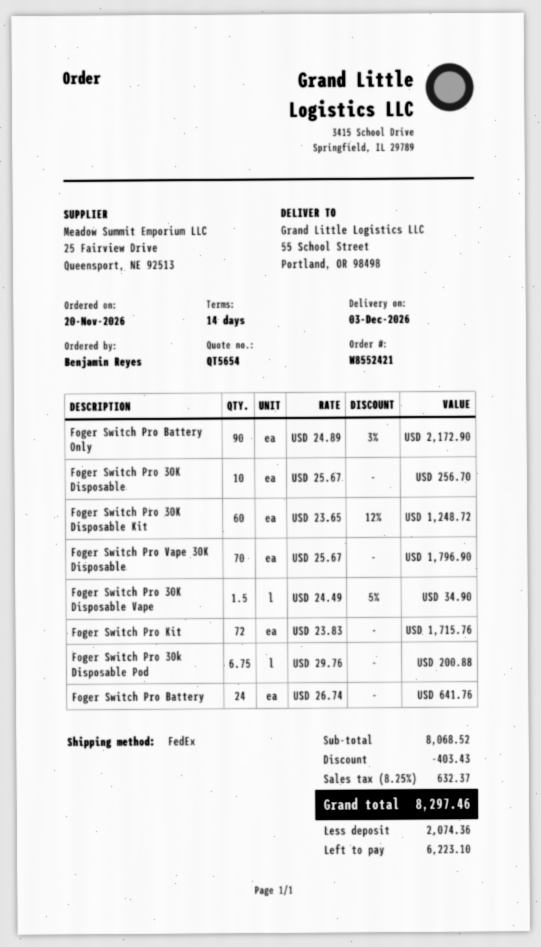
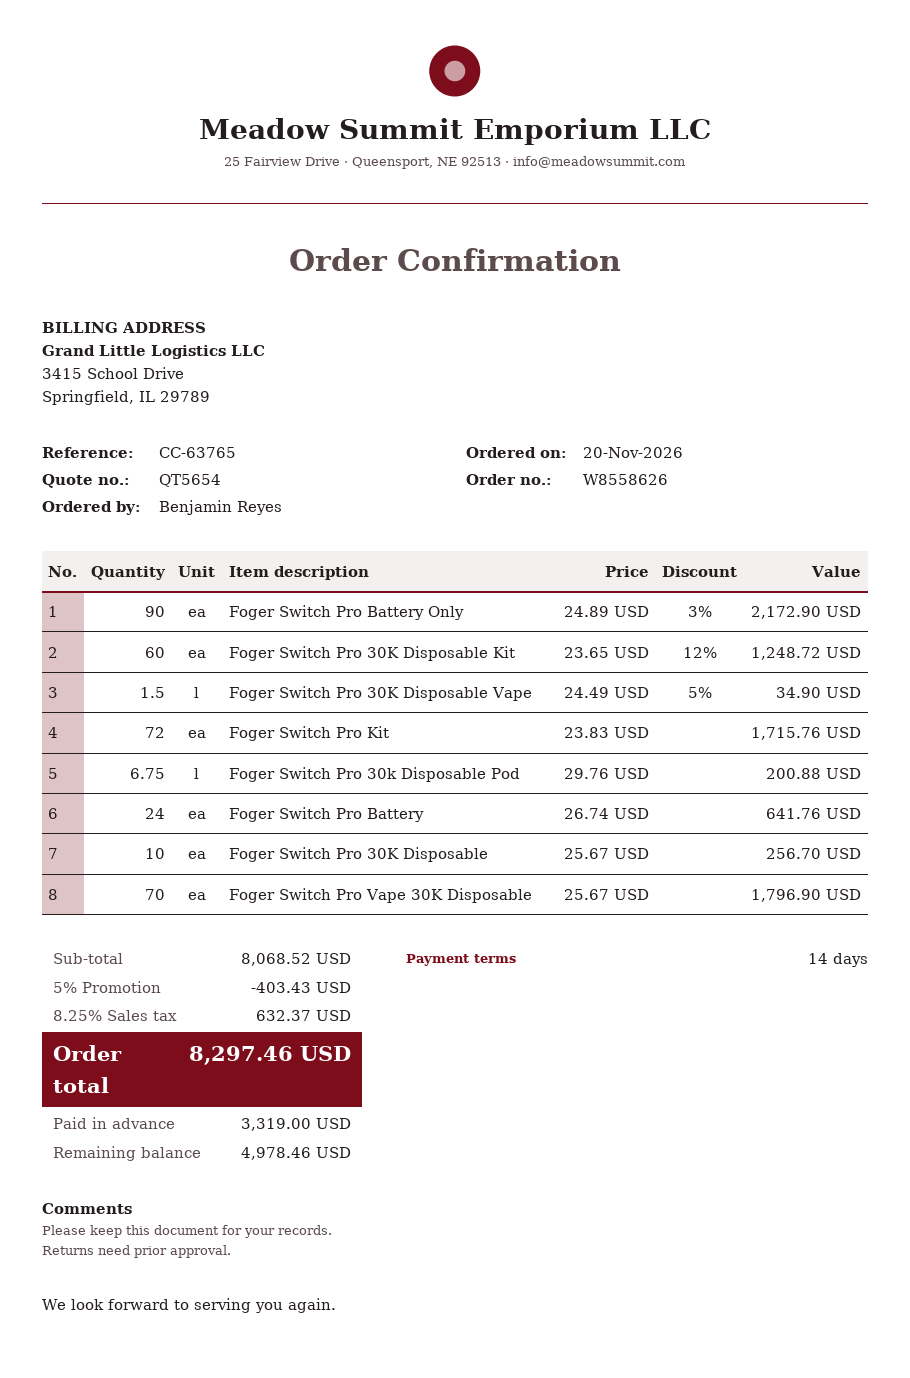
order number: W8552421 -> W8558626
deposit: 2074.36 -> 3319.00
balance: 6223.10 -> 4978.46

